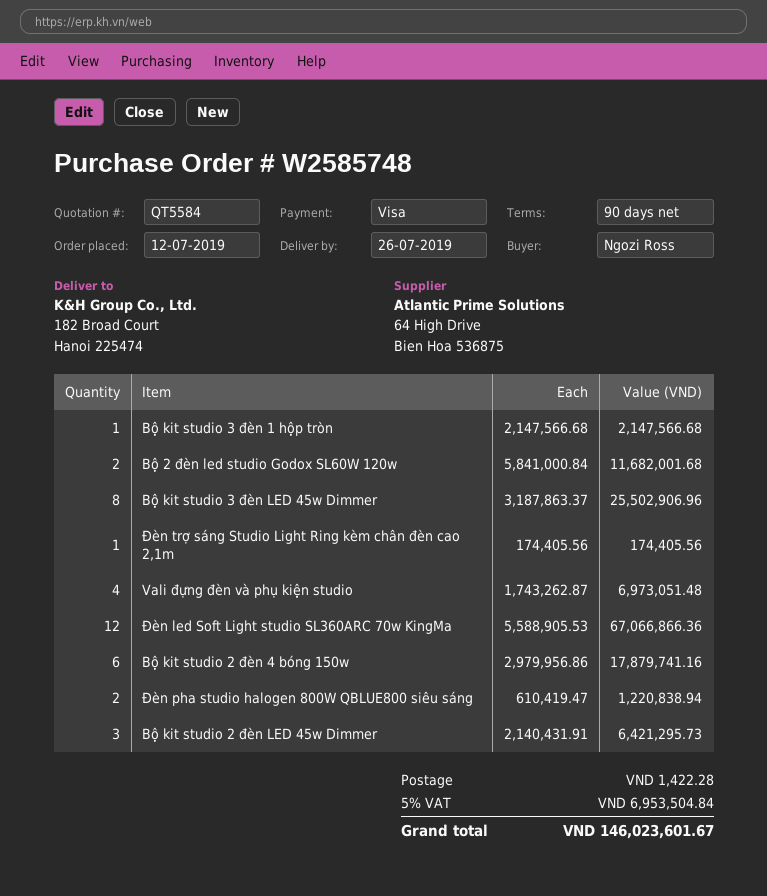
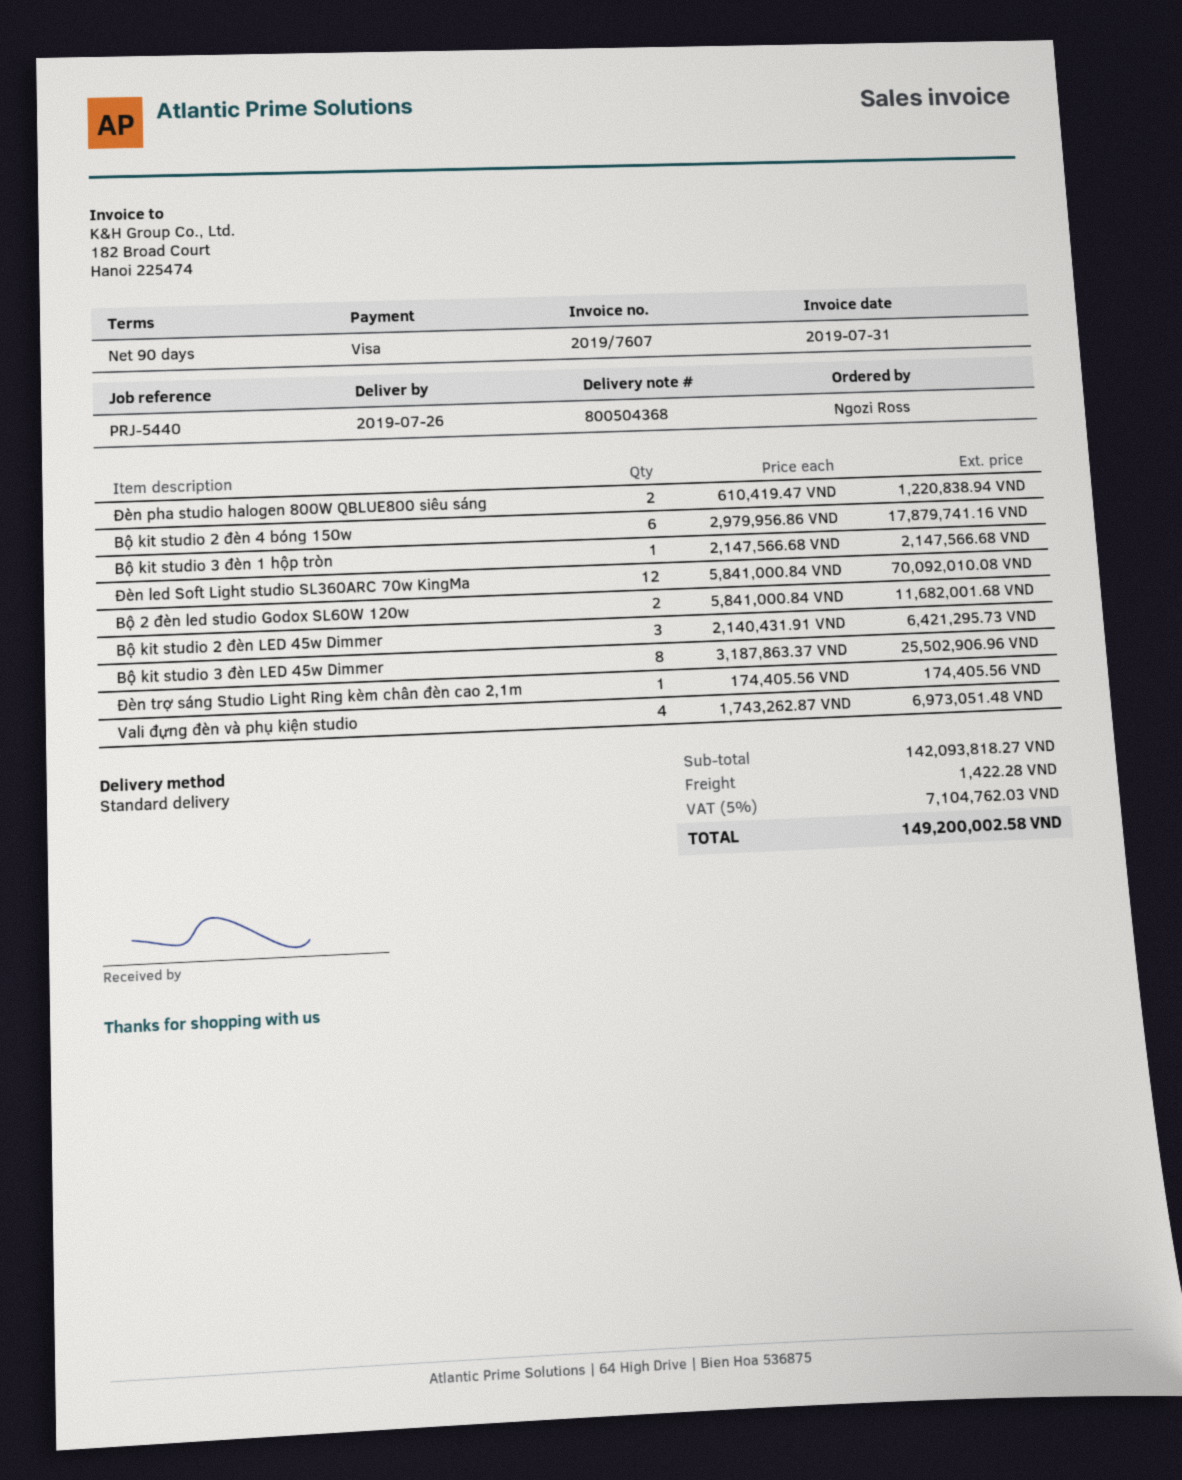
Đèn led Soft Light studio SL360ARC 70w KingMa: 12 x 5588905.53 = 67066866.36 -> 12 x 5841000.84 = 70092010.08
tax: 5% = 6953504.84 -> 5% = 7104762.03
total: 146023601.67 -> 149200002.58

